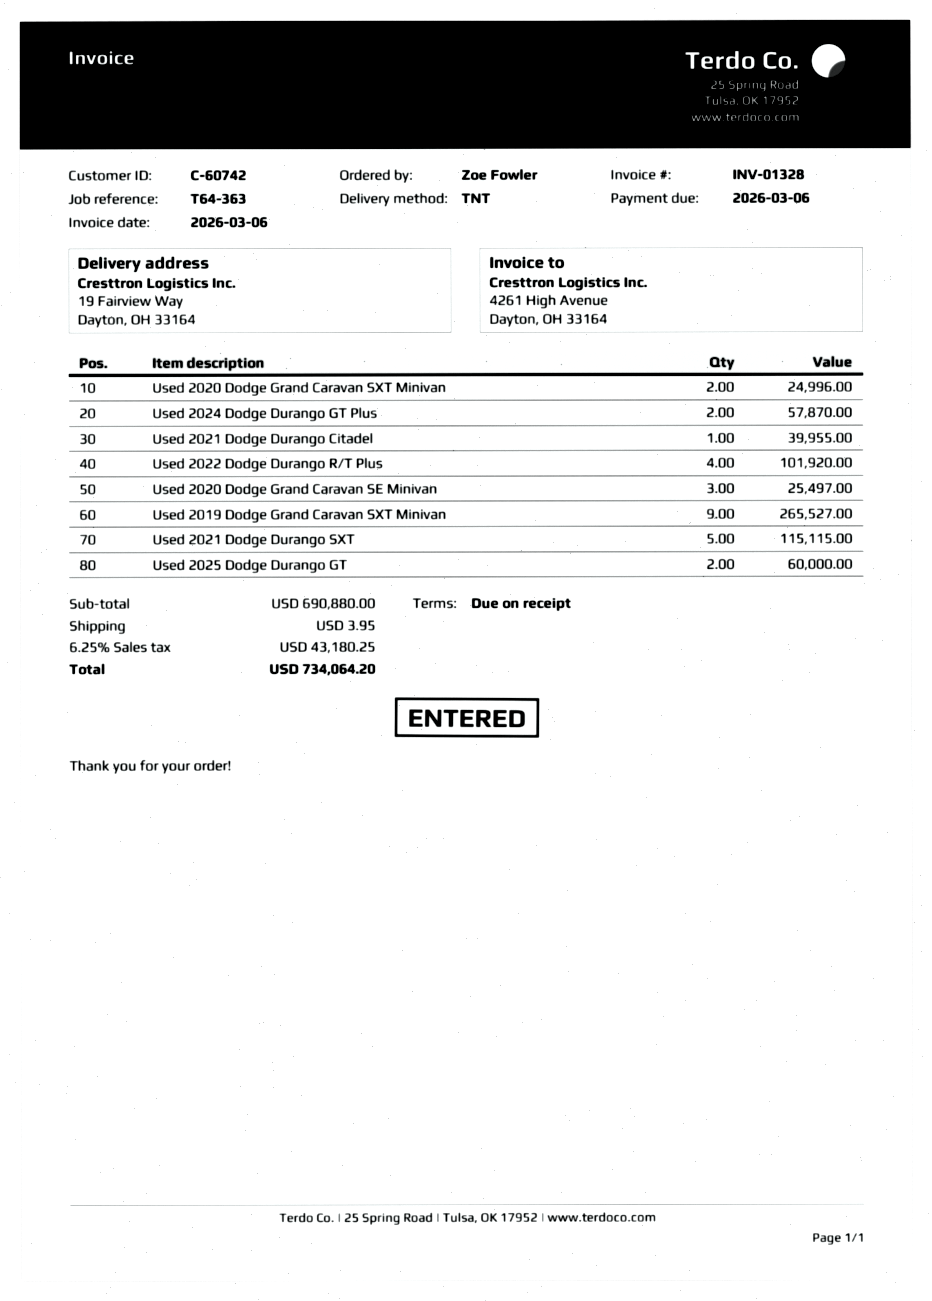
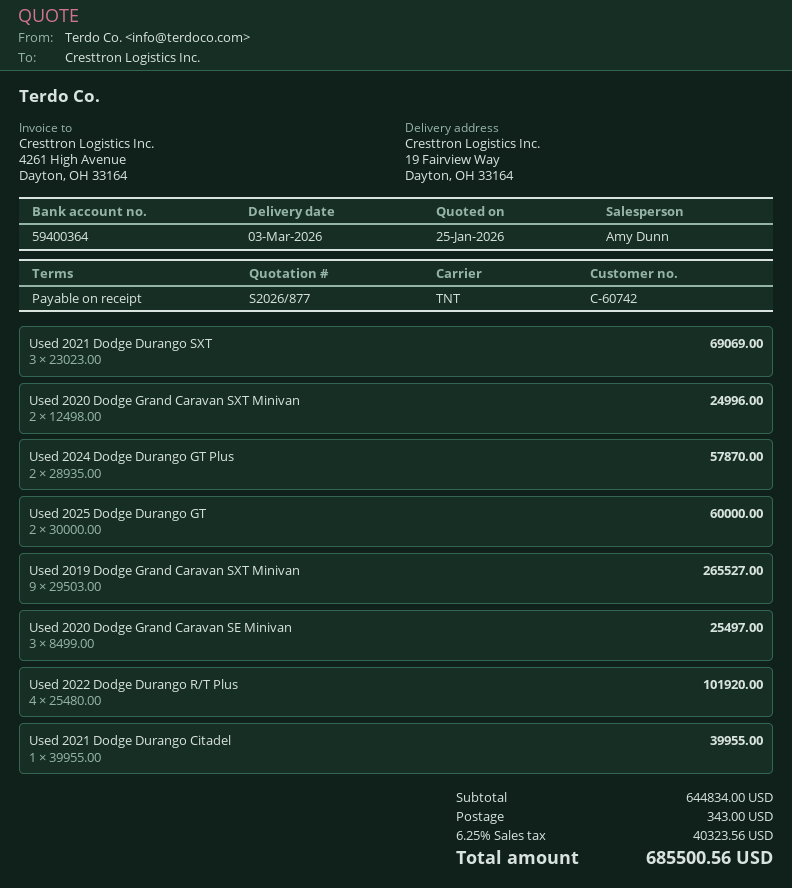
Used 2021 Dodge Durango SXT: 5 for 115115.00 -> 3 for 69069.00
subtotal: 690880.00 -> 644834.00
shipping: 3.95 -> 343.00
tax: 6.25% = 43180.25 -> 6.25% = 40323.56
total: 734064.20 -> 685500.56

